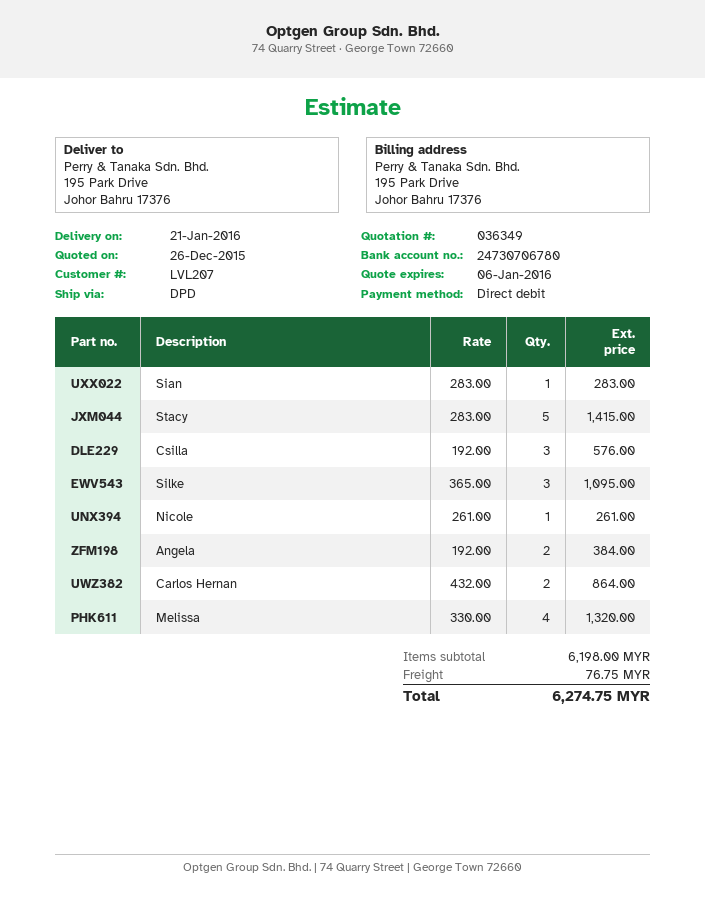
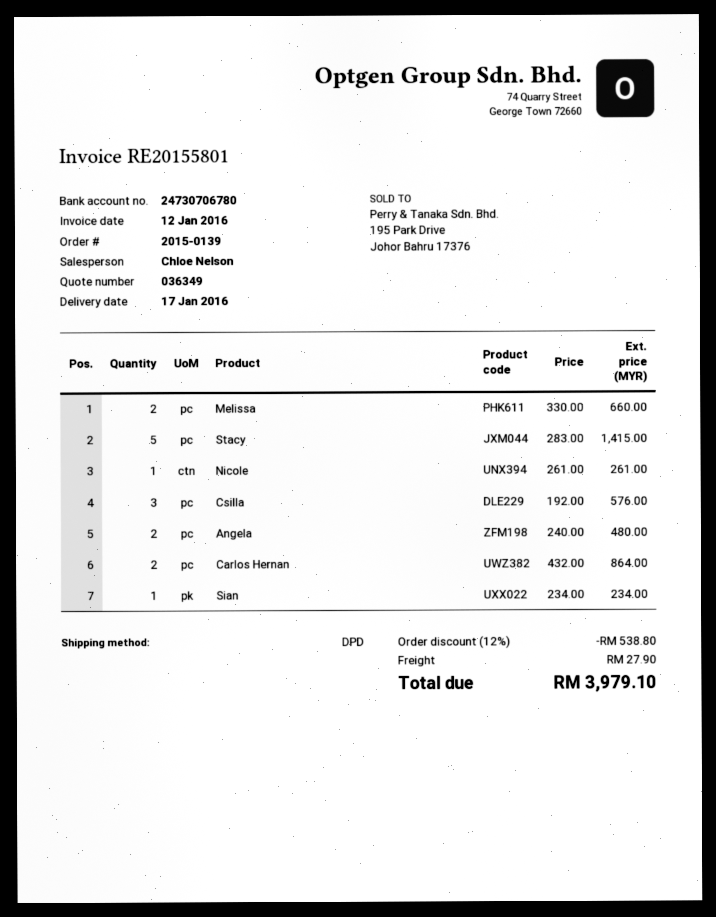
delivery date: 2016-01-21 -> 2016-01-17
Sian: 1 x 283.00 = 283.00 -> 1 x 234.00 = 234.00
Silke: 3 x 365.00 = 1095.00 -> none
Angela: 2 x 192.00 = 384.00 -> 2 x 240.00 = 480.00
Melissa: 4 x 330.00 = 1320.00 -> 2 x 330.00 = 660.00
discount: none -> 12% = 538.80
shipping: 76.75 -> 27.90
total: 6274.75 -> 3979.10

